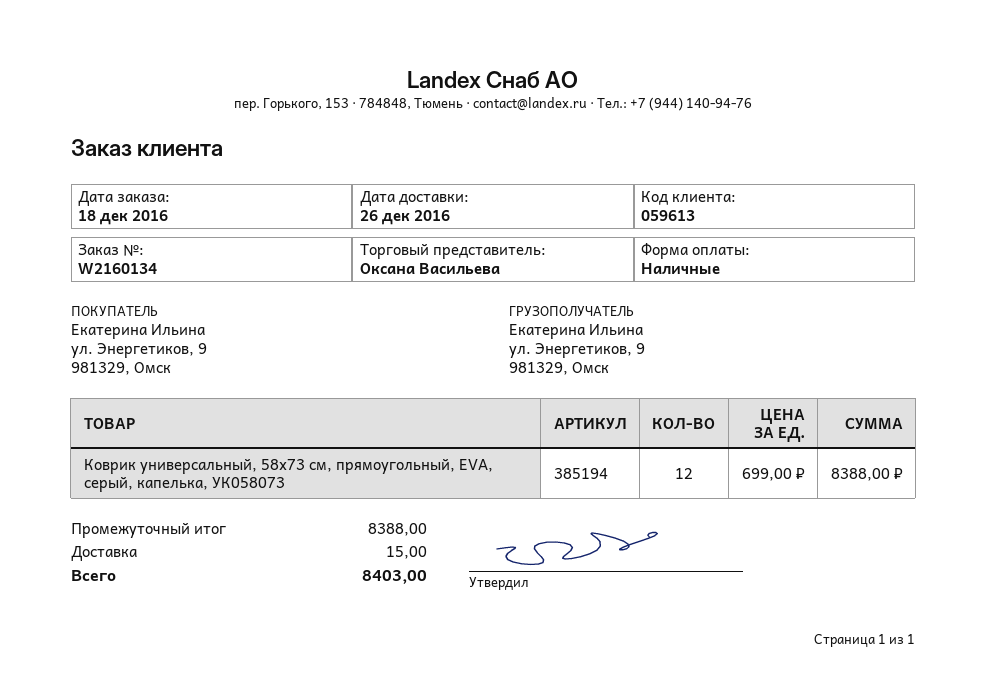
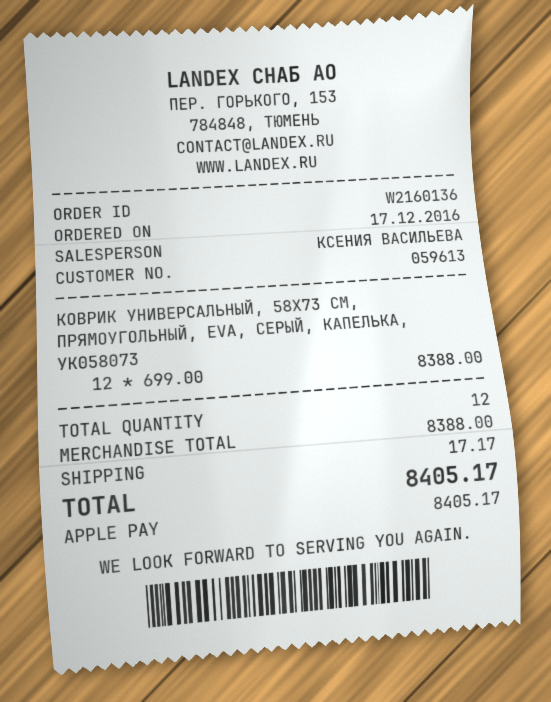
order number: W2160134 -> W2160136
order date: 2016-12-18 -> 2016-12-17
sales rep: Оксана Васильева -> КСЕНИЯ ВАСИЛЬЕВА
payment method: cash -> Apple Pay
shipping: 15.00 -> 17.17
total: 8403.00 -> 8405.17

